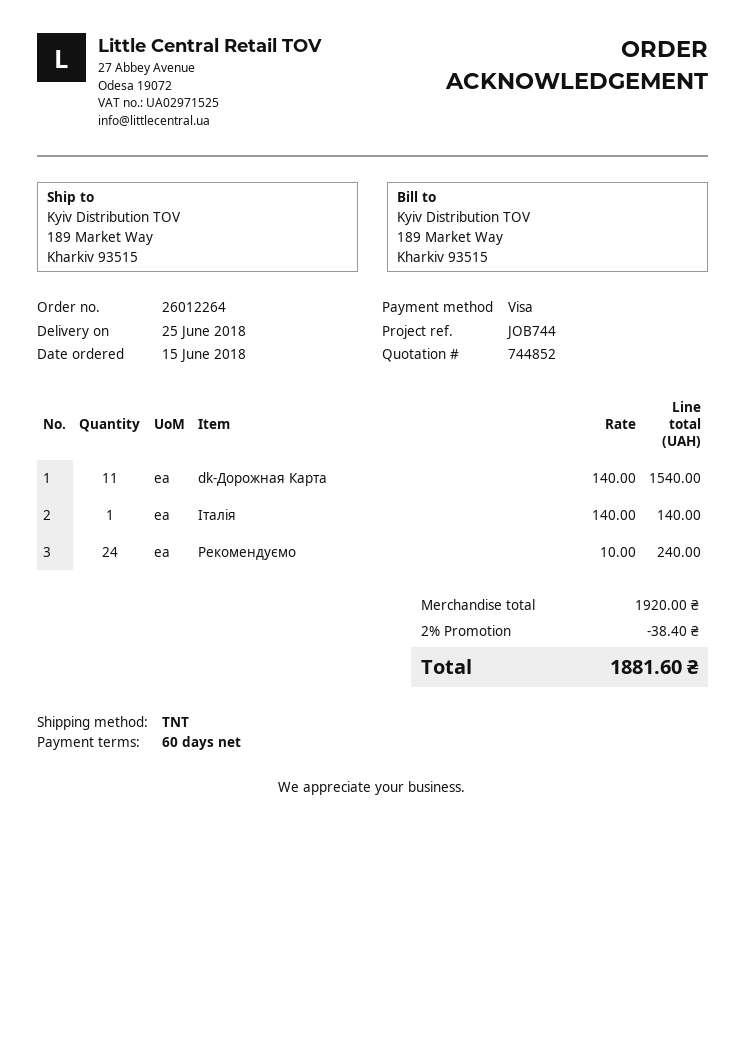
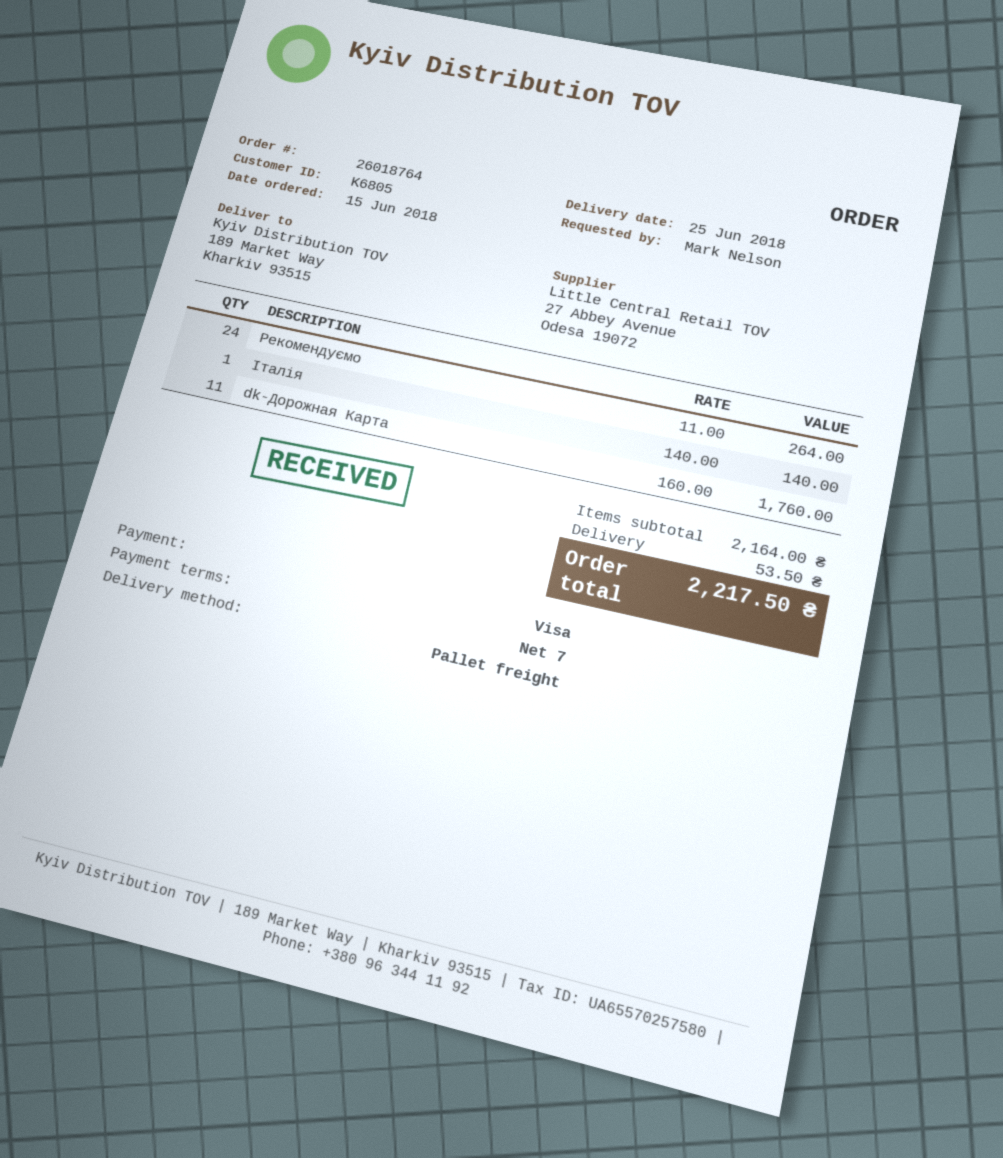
order number: 26012264 -> 26018764
payment terms: 60 days -> 7 days
shipping method: TNT -> pallet freight
dk-Дорожная Карта: 11 x 140.00 = 1540.00 -> 11 x 160.00 = 1760.00
Рекомендуємо: 24 x 10.00 = 240.00 -> 24 x 11.00 = 264.00
subtotal: 1920.00 -> 2164.00
discount: 2% = 38.40 -> none
shipping: none -> 53.50
total: 1881.60 -> 2217.50

